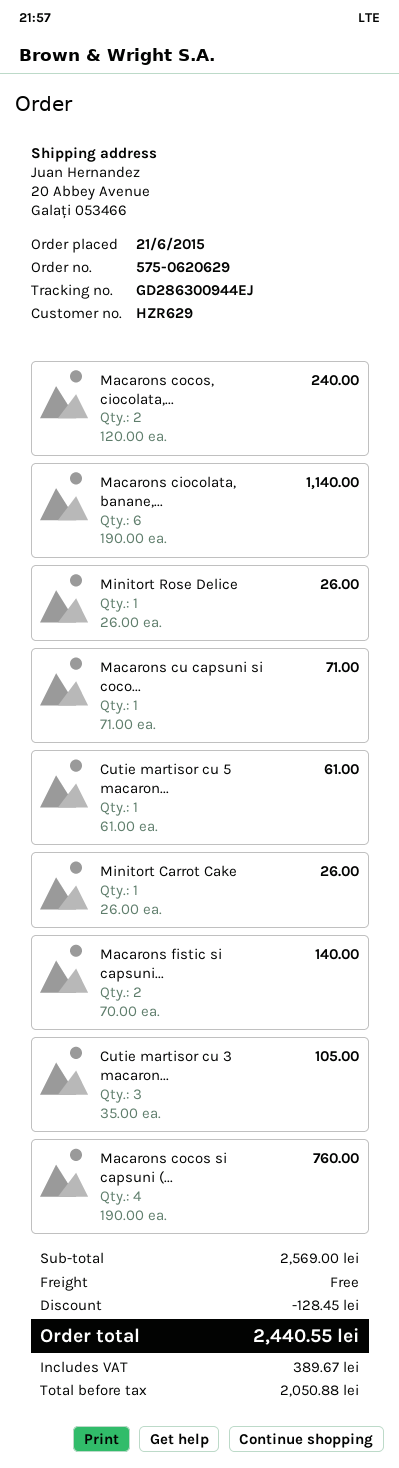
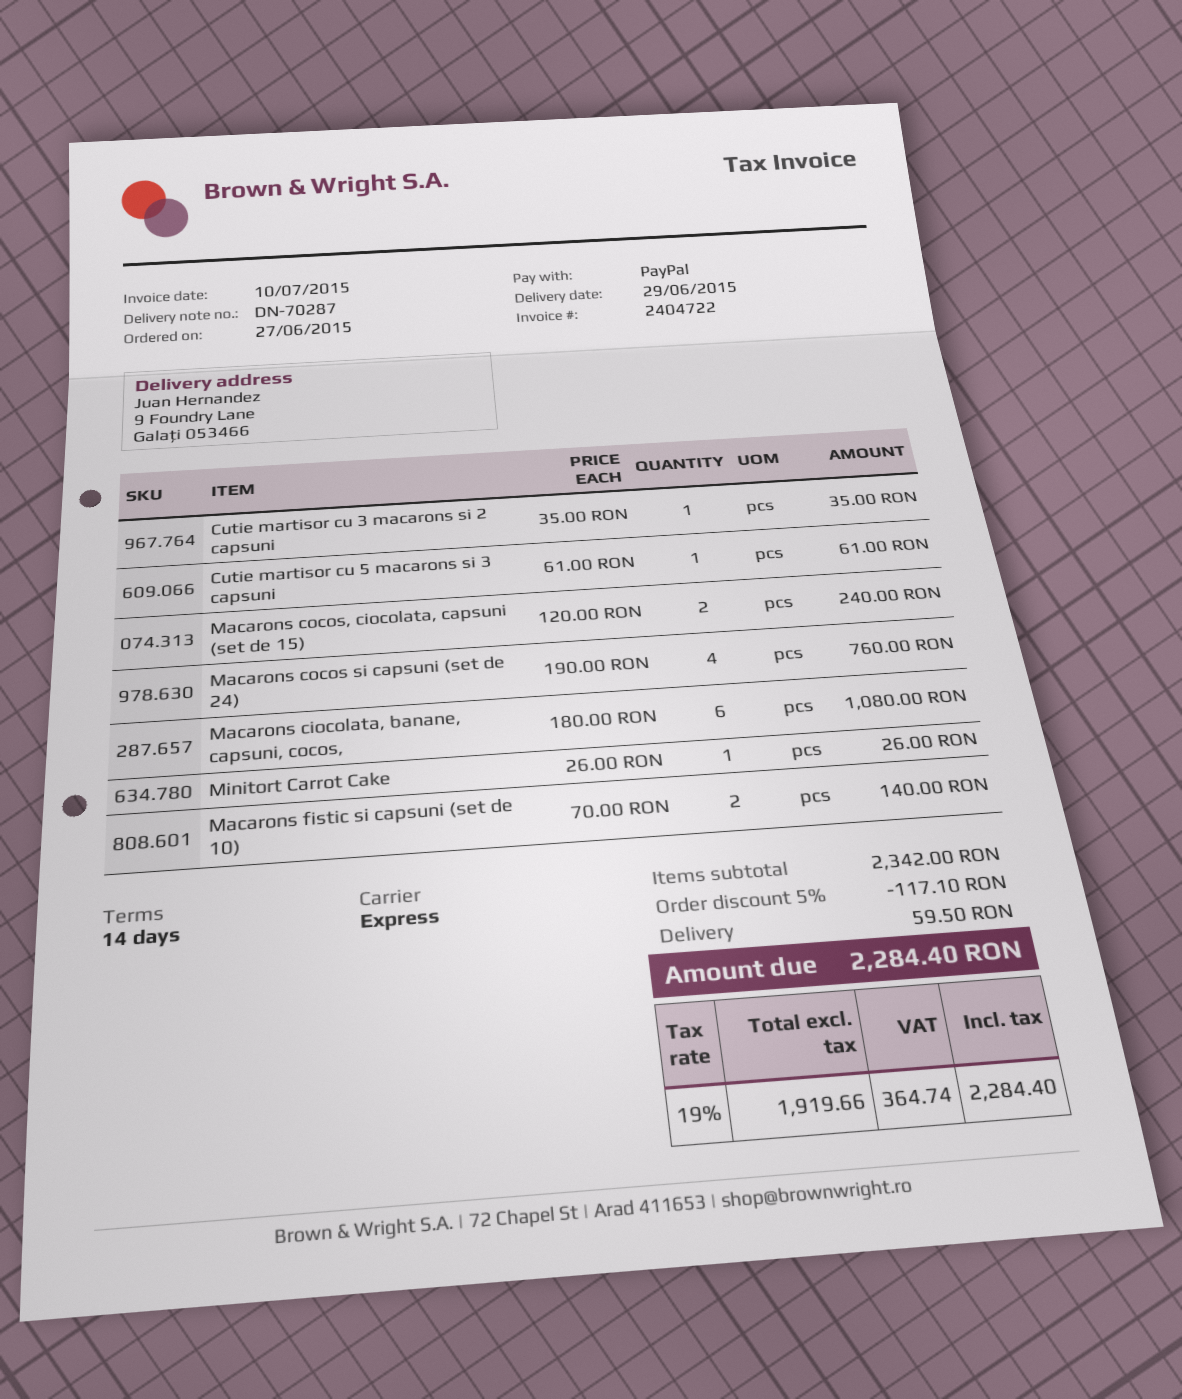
order date: 2015-06-21 -> 2015-06-27
ship to: 20 Abbey Avenue, Galați 053466 -> 9 Foundry Lane, Galați 053466
Macarons ciocolata, banane,...: 6 x 190.00 = 1140.00 -> 6 x 180.00 = 1080.00
Minitort Rose Delice: 1 x 26.00 = 26.00 -> none
Macarons cu capsuni si coco...: 1 x 71.00 = 71.00 -> none
Cutie martisor cu 3 macaron...: 3 x 35.00 = 105.00 -> 1 x 35.00 = 35.00
subtotal: 2569.00 -> 2342.00
discount: 128.45 -> 117.10
shipping: 0.00 -> 59.50
net: 2050.88 -> 1919.66
tax: 389.67 -> 364.74
total: 2440.55 -> 2284.40

